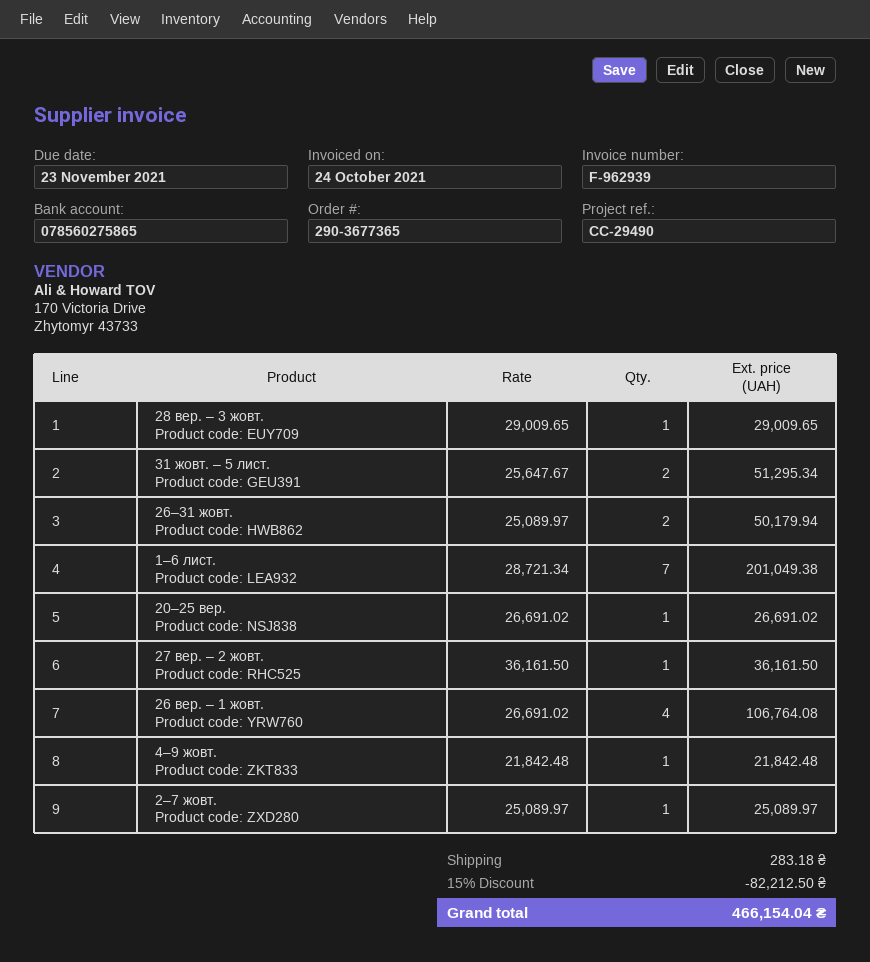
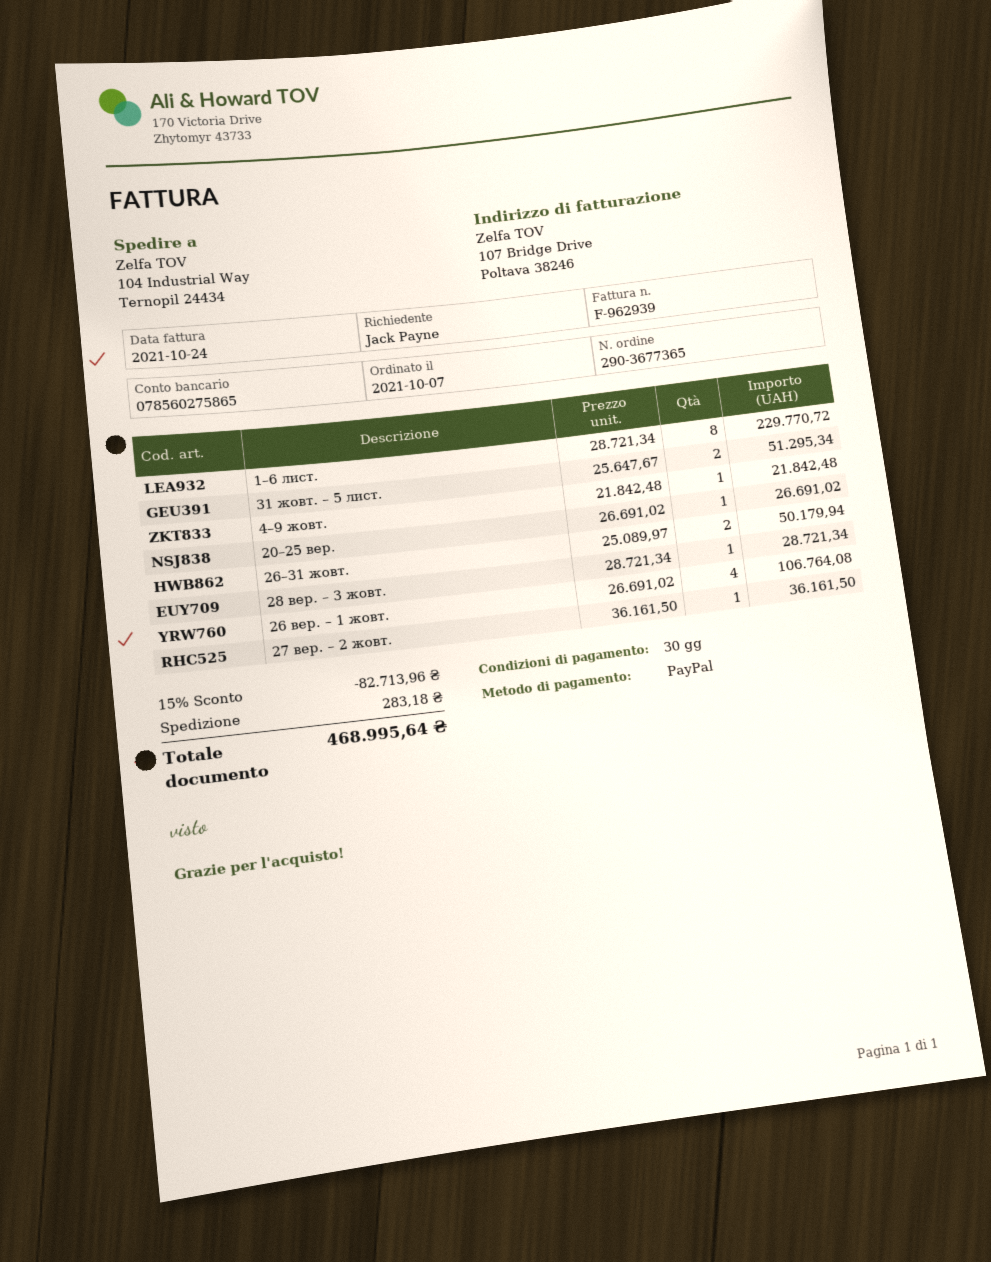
28 вер. – 3 жовт.: 1 x 29009.65 = 29009.65 -> 1 x 28721.34 = 28721.34
1–6 лист.: 7 x 28721.34 = 201049.38 -> 8 x 28721.34 = 229770.72
2–7 жовт.: 1 x 25089.97 = 25089.97 -> none
discount: 15% = 82212.50 -> 15% = 82713.96
total: 466154.04 -> 468995.64

